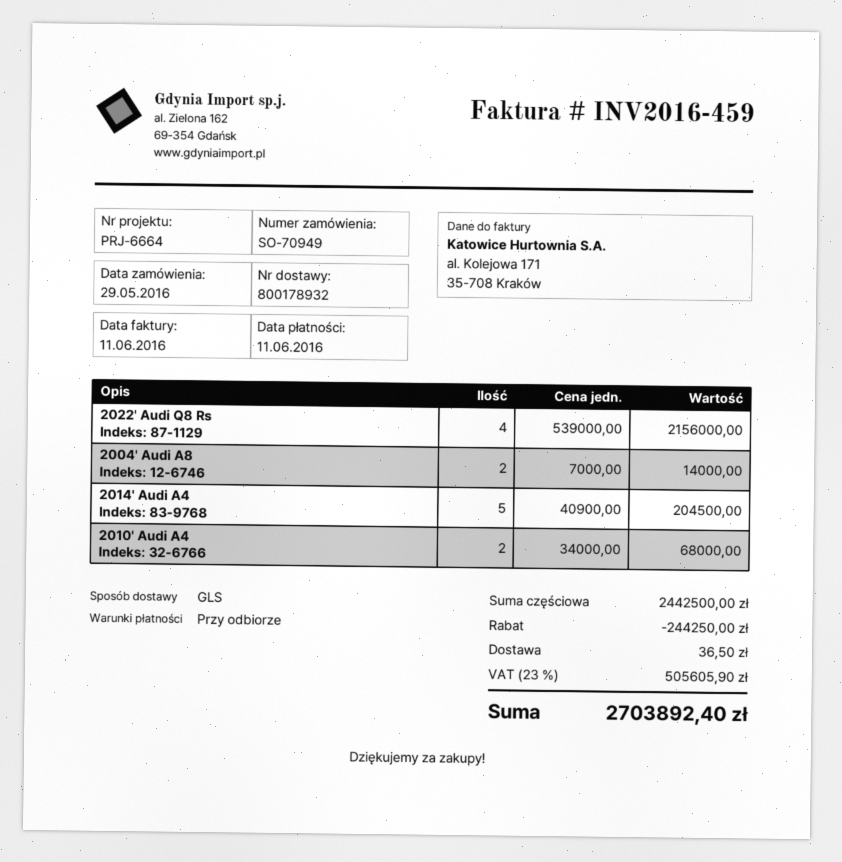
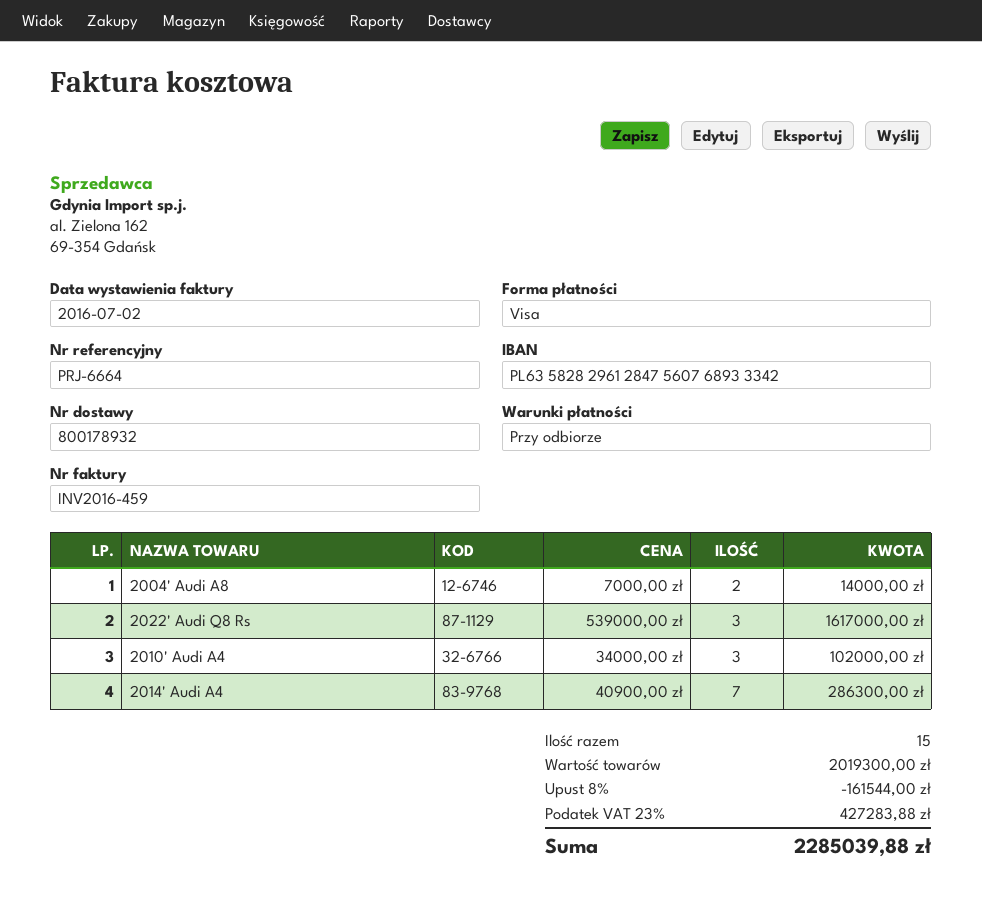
invoice date: 2016-06-11 -> 2016-07-02
2022' Audi Q8 Rs: 4 x 539000.00 = 2156000.00 -> 3 x 539000.00 = 1617000.00
2014' Audi A4: 5 x 40900.00 = 204500.00 -> 7 x 40900.00 = 286300.00
2010' Audi A4: 2 x 34000.00 = 68000.00 -> 3 x 34000.00 = 102000.00
subtotal: 2442500.00 -> 2019300.00
discount: 244250.00 -> 161544.00
shipping: 36.50 -> none
tax: 23% = 505605.90 -> 23% = 427283.88
total: 2703892.40 -> 2285039.88

